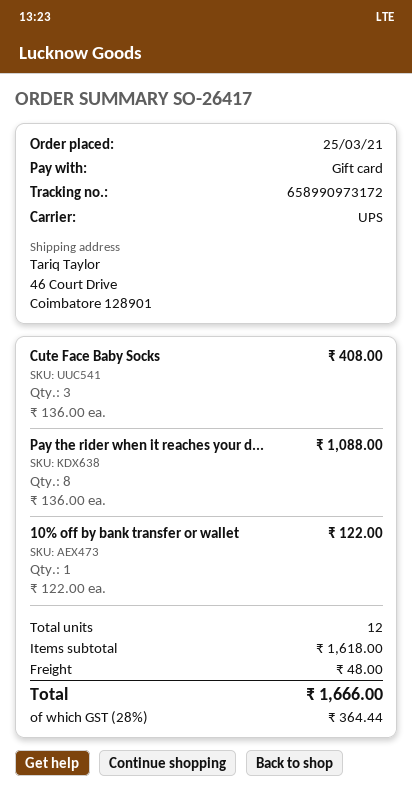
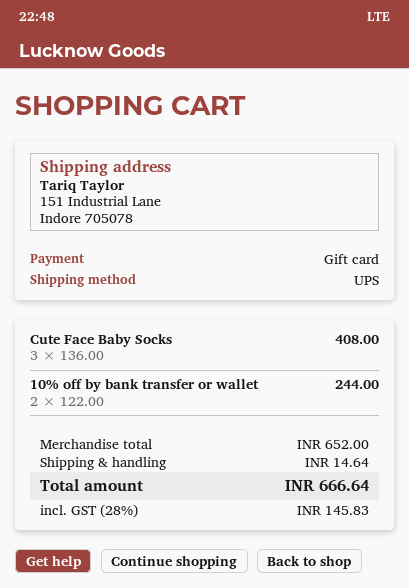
ship to: 46 Court Drive, Coimbatore 128901 -> 151 Industrial Lane, Indore 705078
Pay the rider when it reaches your d...: 8 x 136.00 = 1088.00 -> none
10% off by bank transfer or wallet: 1 x 122.00 = 122.00 -> 2 x 122.00 = 244.00
subtotal: 1618.00 -> 652.00
shipping: 48.00 -> 14.64
tax: 28% = 364.44 -> 28% = 145.83
total: 1666.00 -> 666.64

